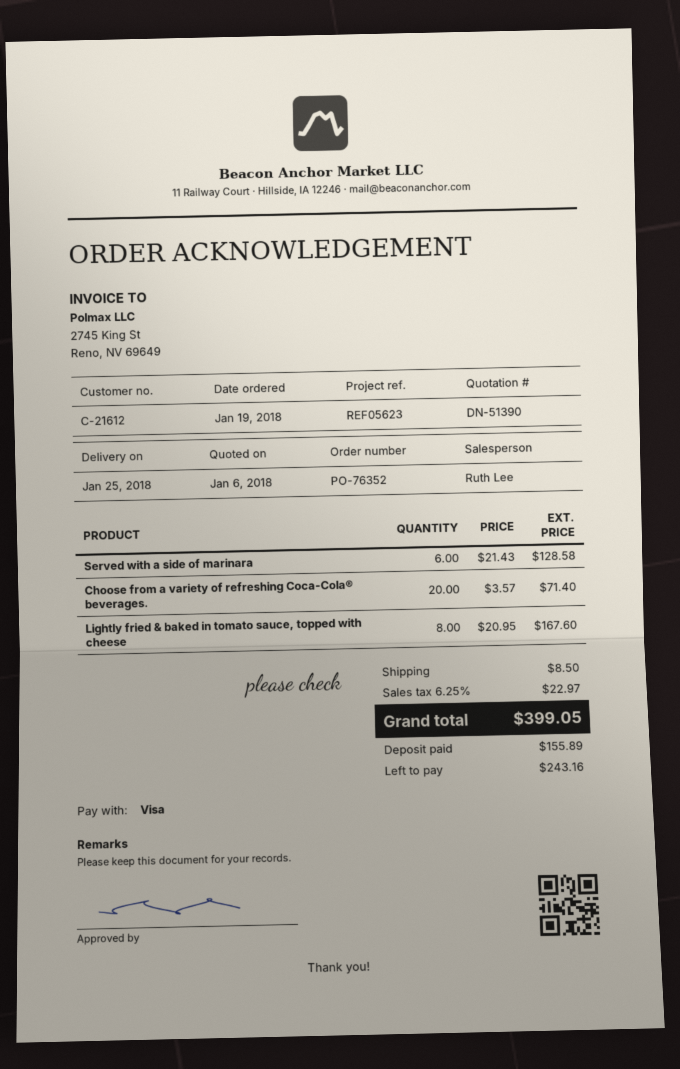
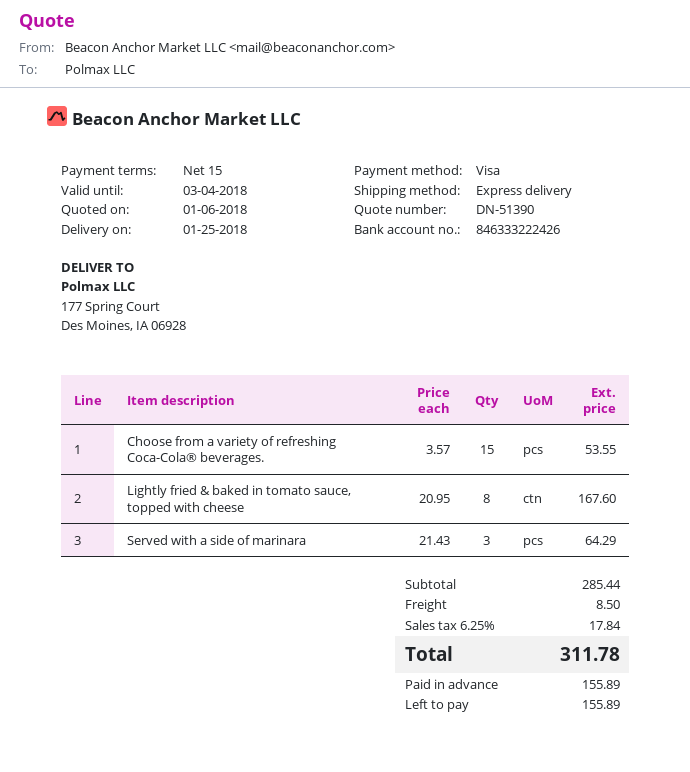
Served with a side of marinara: 6 x 21.43 = 128.58 -> 3 x 21.43 = 64.29
Choose from a variety of refreshing Coca-Cola® beverages.: 20 x 3.57 = 71.40 -> 15 x 3.57 = 53.55
tax: 6.25% = 22.97 -> 6.25% = 17.84
total: 399.05 -> 311.78
balance: 243.16 -> 155.89

